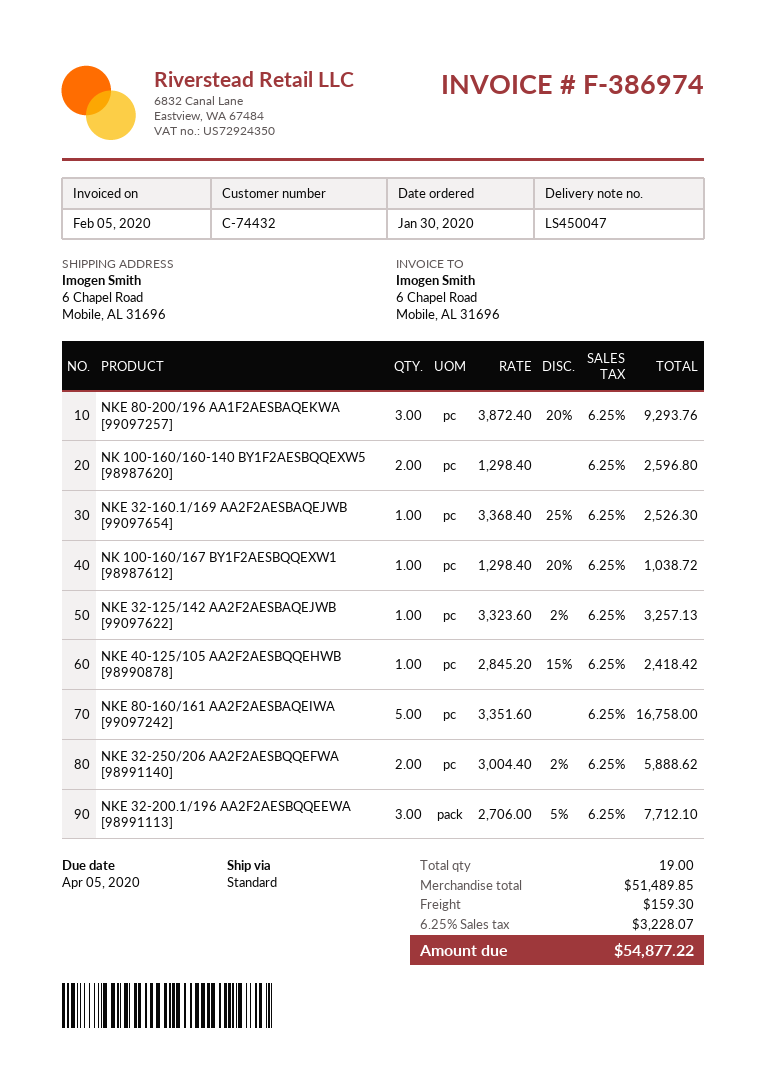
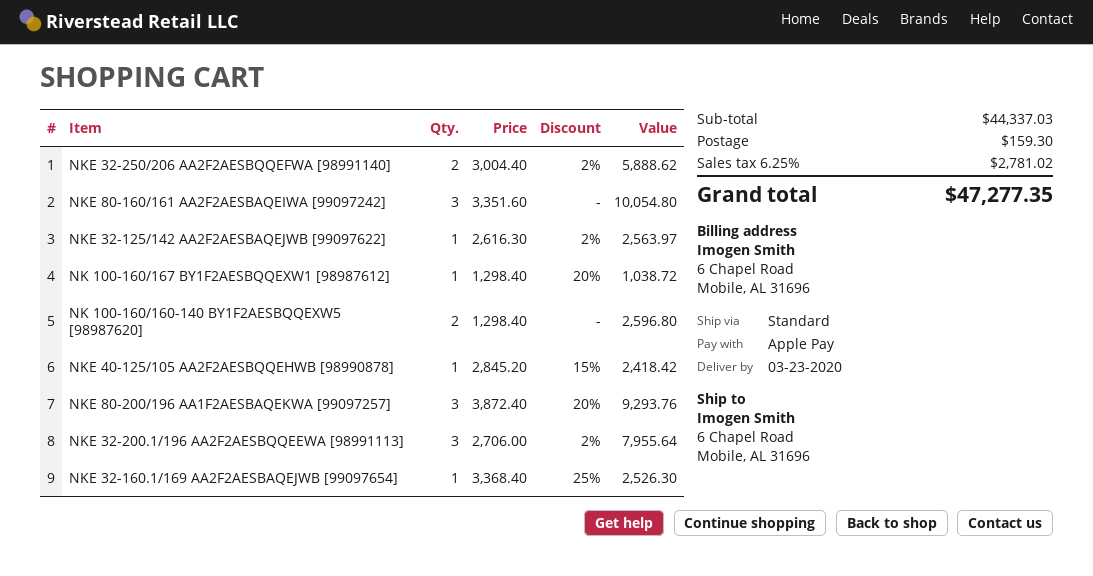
NKE 32-125/142 AA2F2AESBAQEJWB [99097622]: 1 x 3323.60 - 2% = 3257.13 -> 1 x 2616.30 - 2% = 2563.97
NKE 80-160/161 AA2F2AESBAQEIWA [99097242]: 5 x 3351.60 = 16758.00 -> 3 x 3351.60 = 10054.80
NKE 32-200.1/196 AA2F2AESBQQEEWA [98991113]: 3 x 2706.00 - 5% = 7712.10 -> 3 x 2706.00 - 2% = 7955.64
subtotal: 51489.85 -> 44337.03
tax: 6.25% = 3228.07 -> 6.25% = 2781.02
total: 54877.22 -> 47277.35

